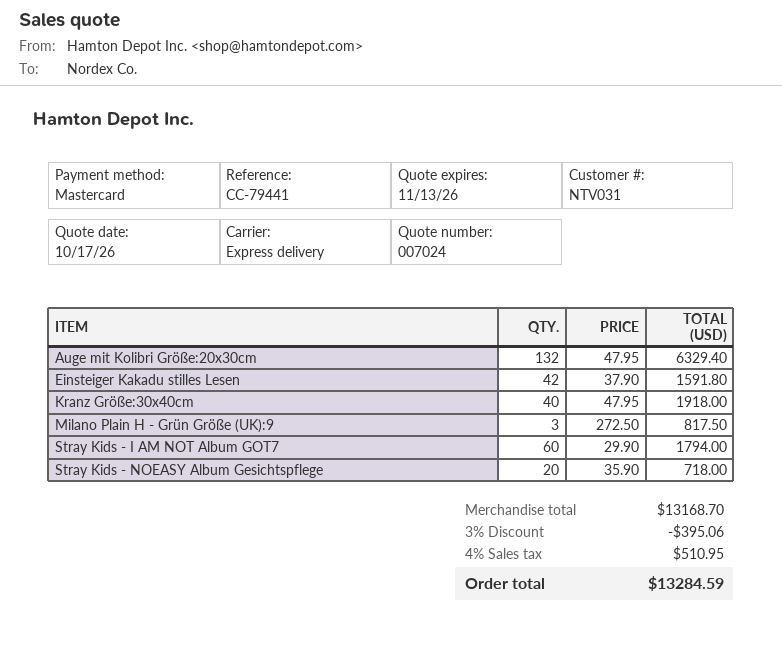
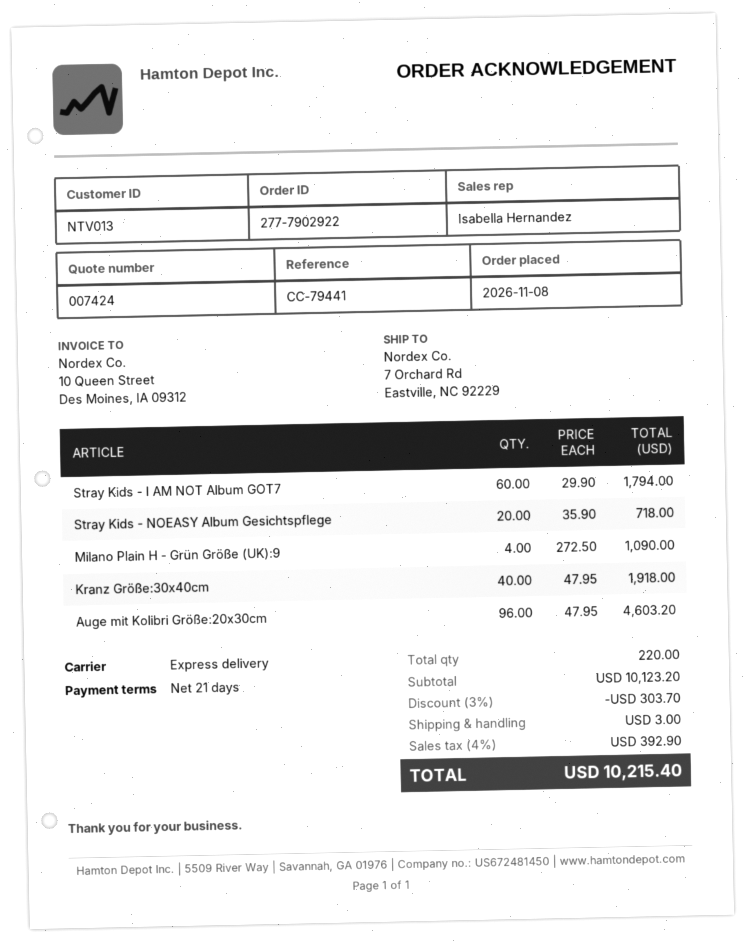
quote number: 007024 -> 007424
customer number: NTV031 -> NTV013
Auge mit Kolibri Größe:20x30cm: 132 x 47.95 = 6329.40 -> 96 x 47.95 = 4603.20
Einsteiger Kakadu stilles Lesen: 42 x 37.90 = 1591.80 -> none
Milano Plain H - Grün Größe (UK):9: 3 x 272.50 = 817.50 -> 4 x 272.50 = 1090.00
subtotal: 13168.70 -> 10123.20
discount: 3% = 395.06 -> 3% = 303.70
shipping: none -> 3.00
tax: 4% = 510.95 -> 4% = 392.90
total: 13284.59 -> 10215.40

